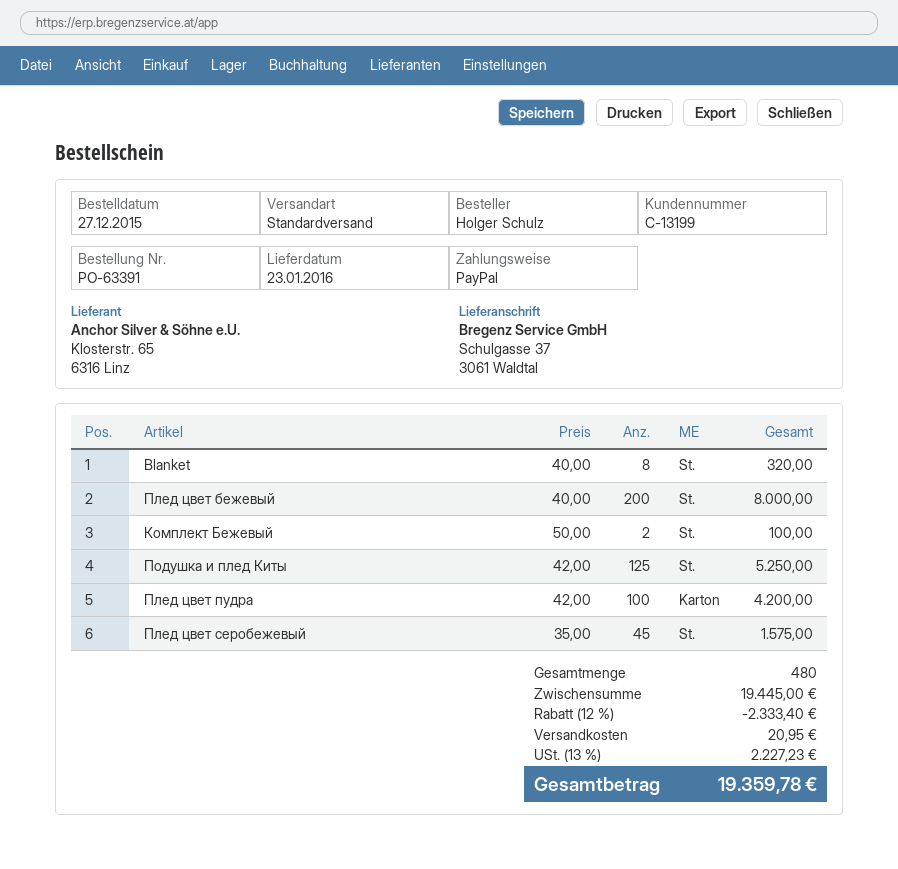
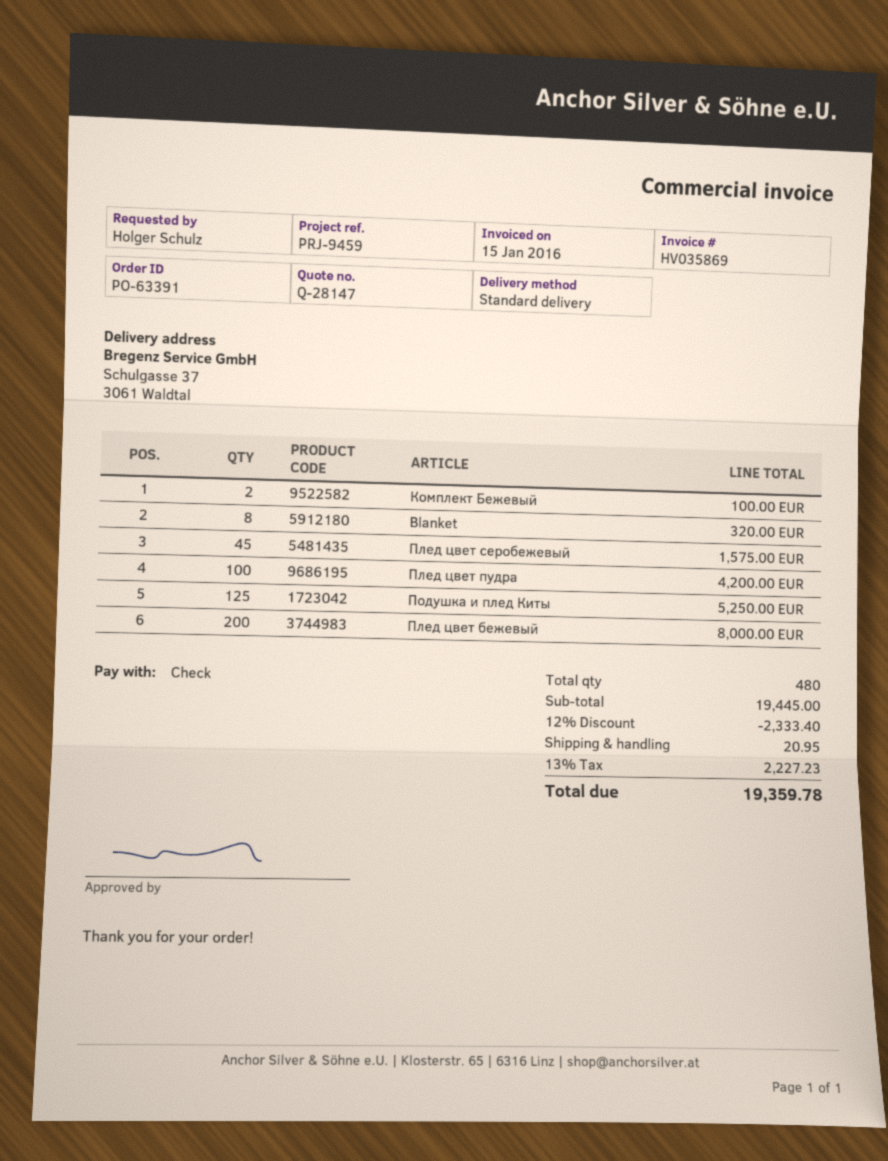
payment method: PayPal -> cheque

